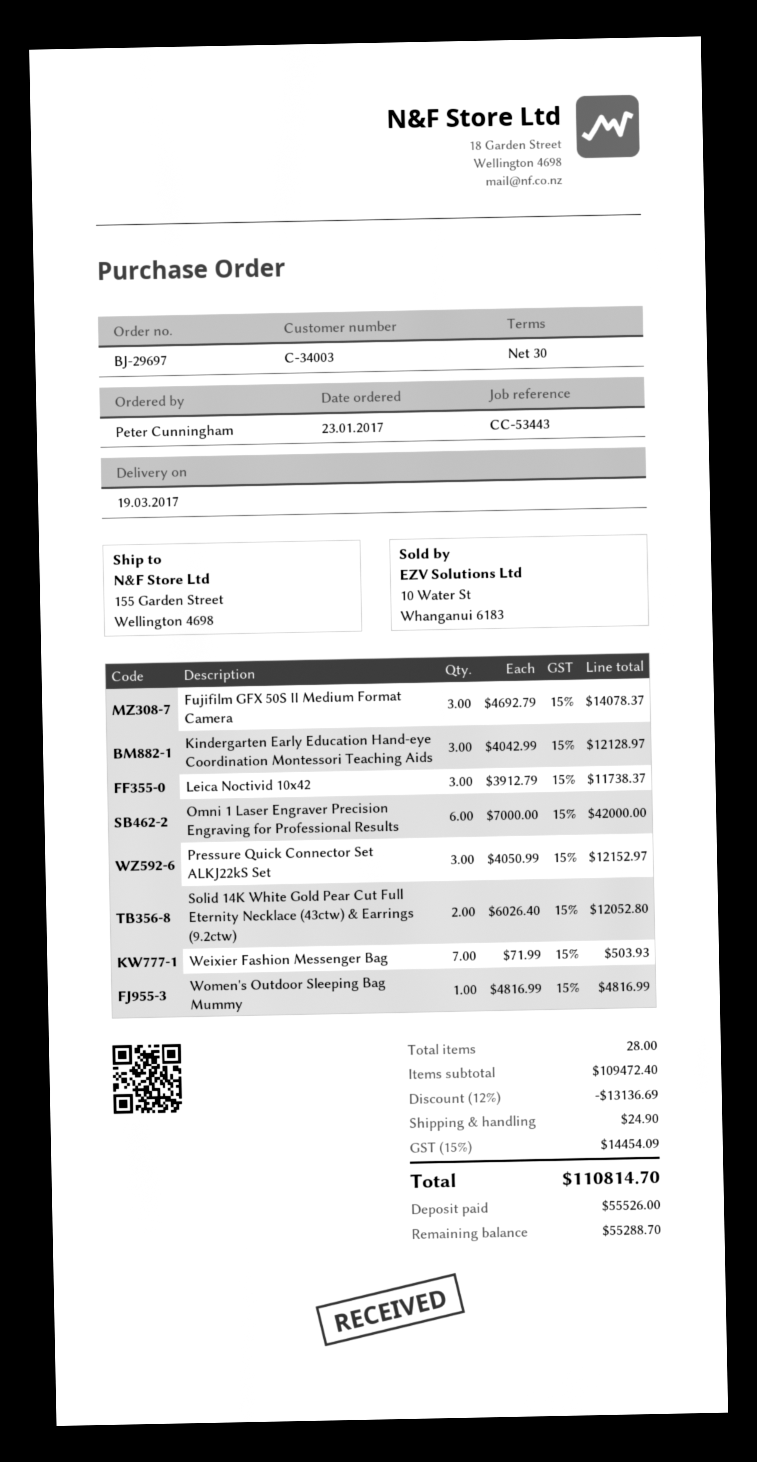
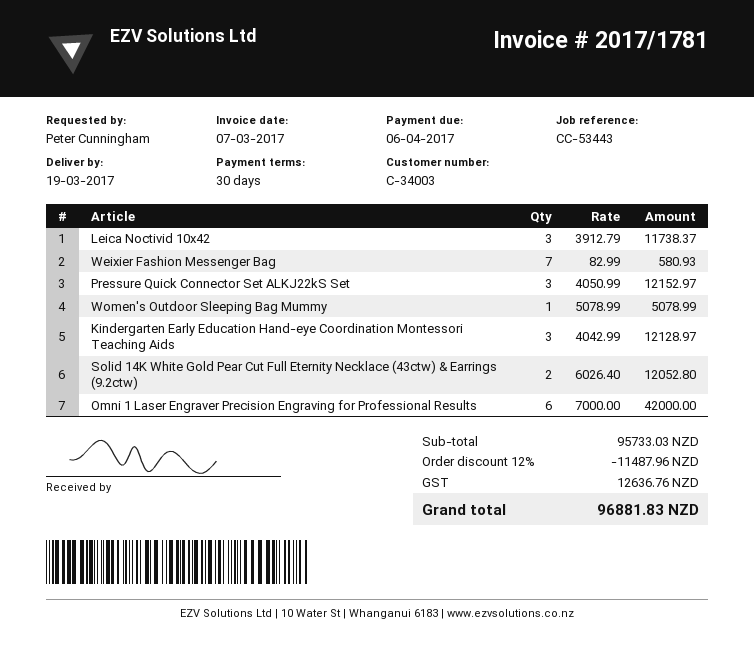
Fujifilm GFX 50S II Medium Format Camera: 3 x 4692.79 = 14078.37 -> none
Weixier Fashion Messenger Bag: 7 x 71.99 = 503.93 -> 7 x 82.99 = 580.93
Women's Outdoor Sleeping Bag Mummy: 1 x 4816.99 = 4816.99 -> 1 x 5078.99 = 5078.99
subtotal: 109472.40 -> 95733.03
discount: 12% = 13136.69 -> 12% = 11487.96
shipping: 24.90 -> none
tax: 14454.09 -> 12636.76
total: 110814.70 -> 96881.83

